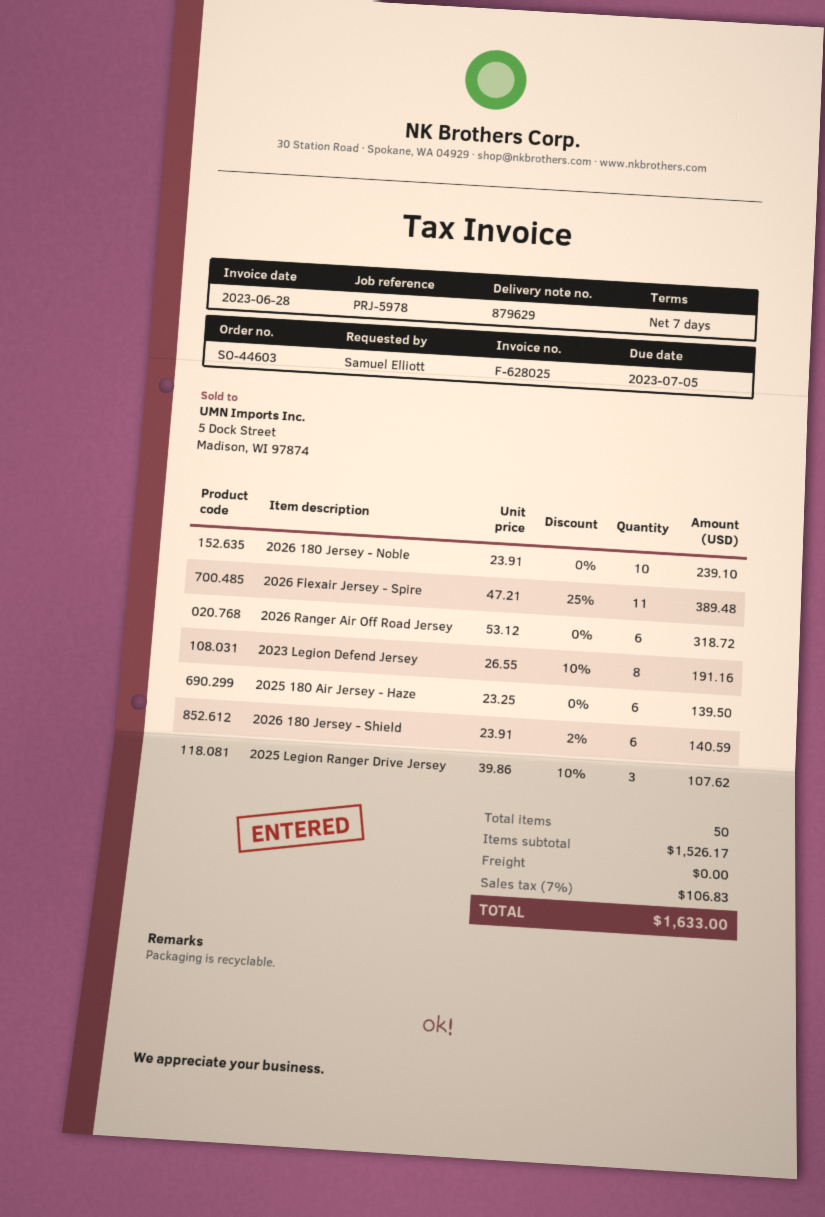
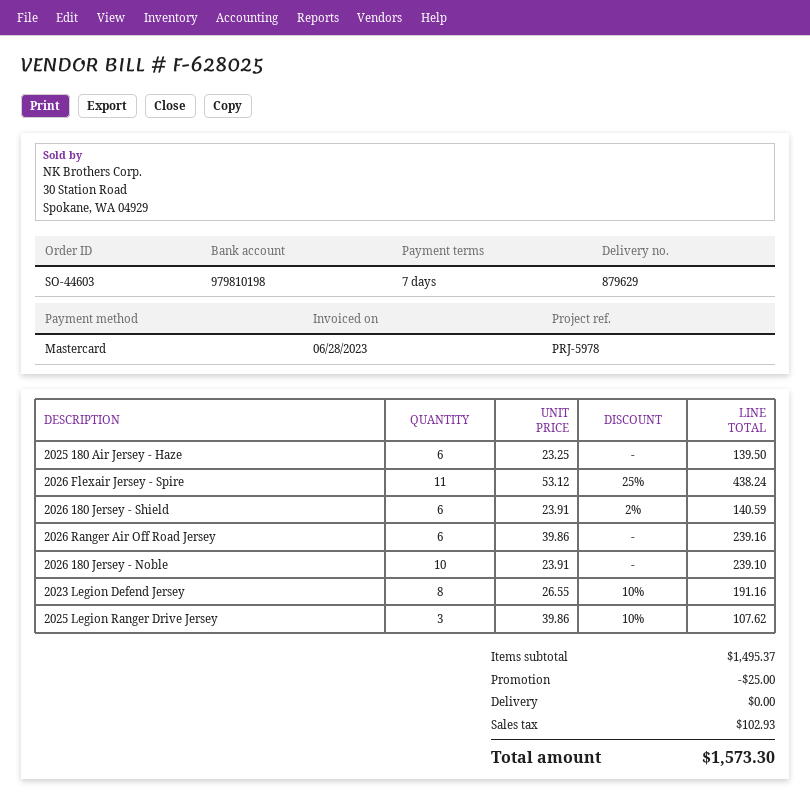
2026 Flexair Jersey - Spire: 11 x 47.21 - 25% = 389.48 -> 11 x 53.12 - 25% = 438.24
2026 Ranger Air Off Road Jersey: 6 x 53.12 = 318.72 -> 6 x 39.86 = 239.16
subtotal: 1526.17 -> 1495.37
discount: none -> 25.00
tax: 106.83 -> 102.93
total: 1633.00 -> 1573.30

